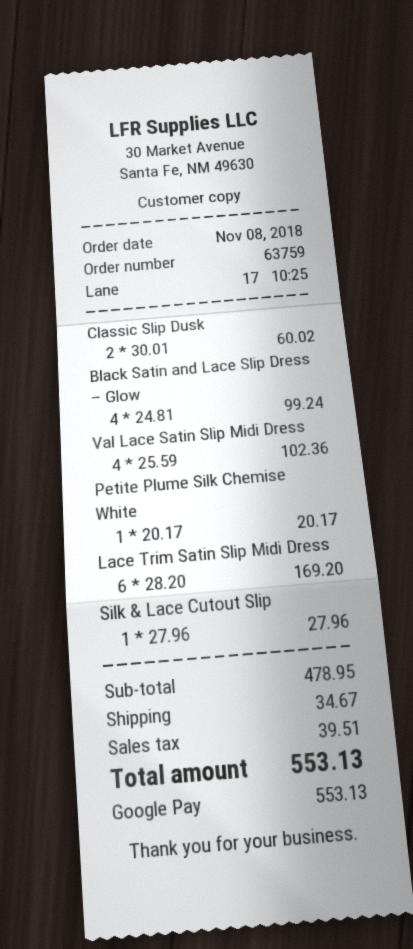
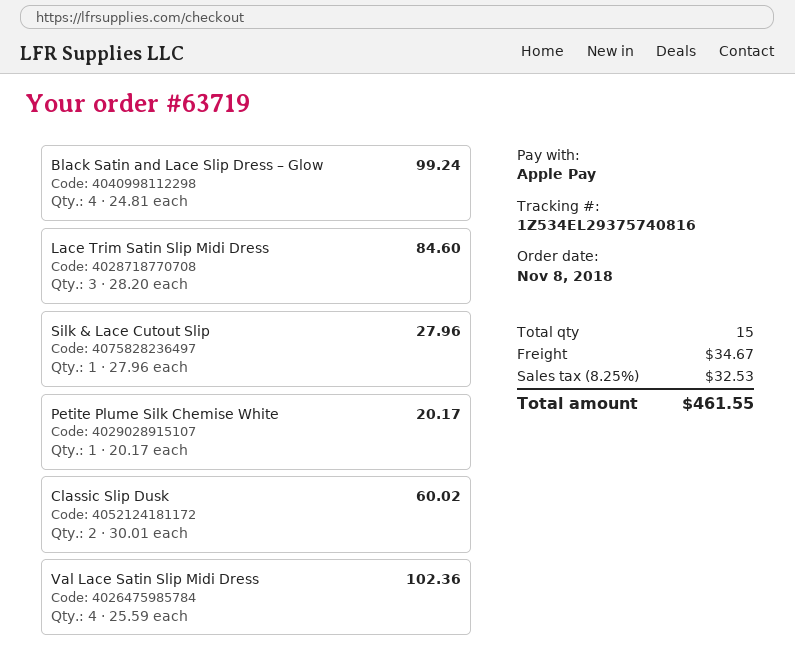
order number: 63759 -> 63719
payment method: Google Pay -> Apple Pay
Lace Trim Satin Slip Midi Dress: 6 x 28.20 = 169.20 -> 3 x 28.20 = 84.60
tax: 39.51 -> 32.53
total: 553.13 -> 461.55

